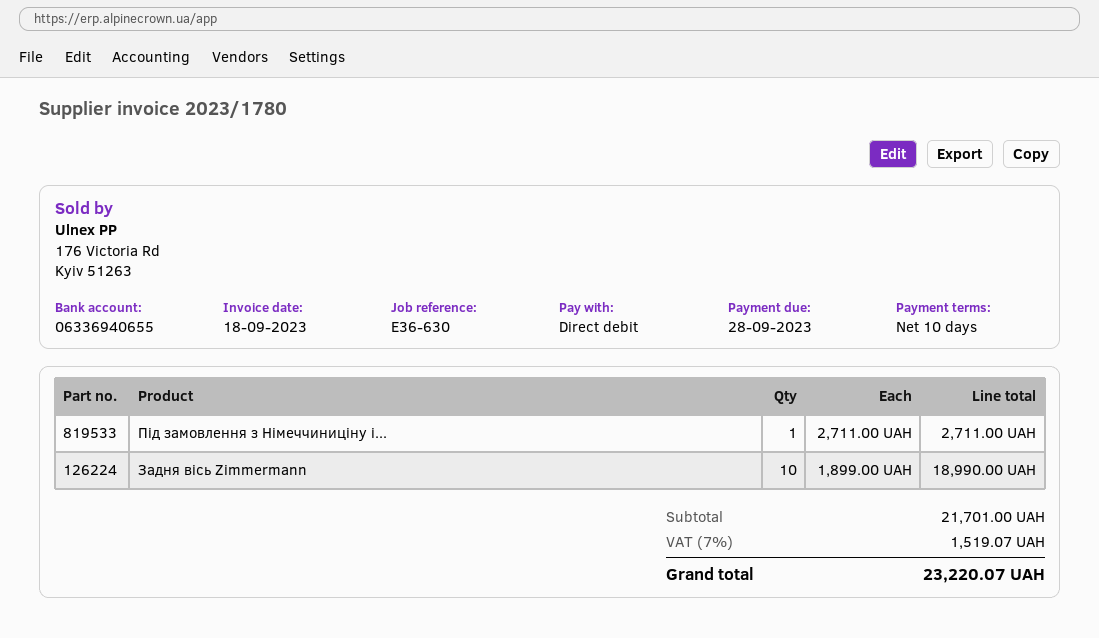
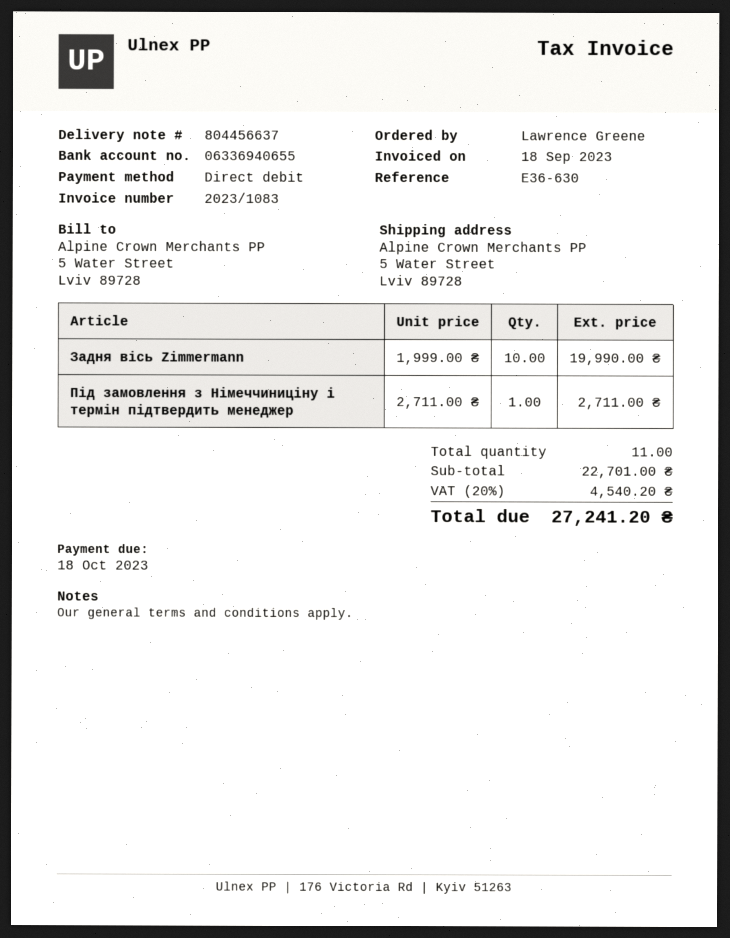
invoice number: 2023/1780 -> 2023/1083
due date: 2023-09-28 -> 2023-10-18
Задня вісь Zimmermann: 10 x 1899.00 = 18990.00 -> 10 x 1999.00 = 19990.00
subtotal: 21701.00 -> 22701.00
tax: 7% = 1519.07 -> 20% = 4540.20
total: 23220.07 -> 27241.20

